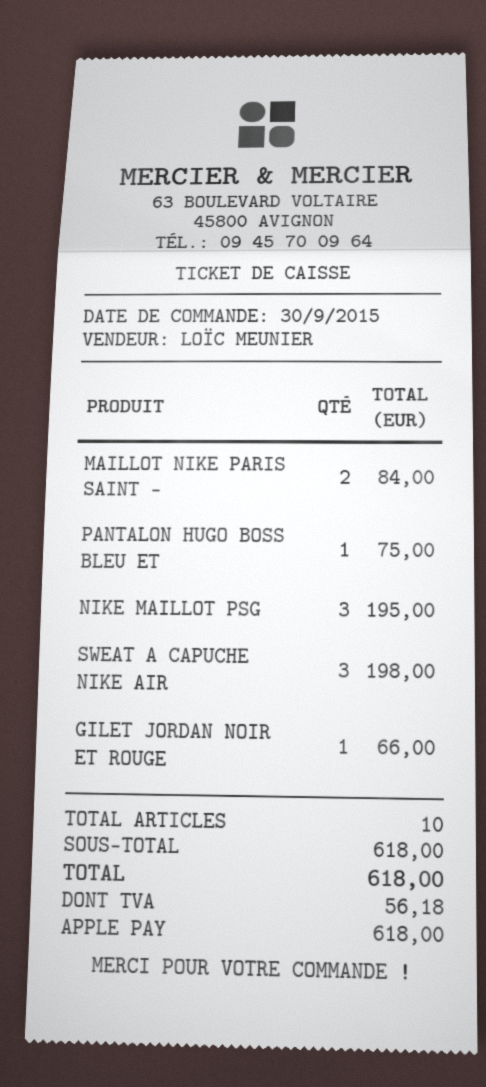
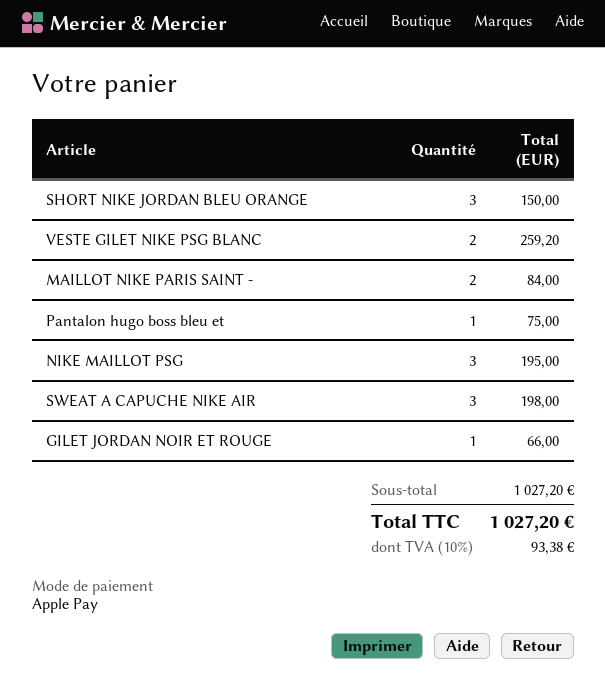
SHORT NIKE JORDAN BLEU ORANGE: none -> 3 for 150.00
VESTE GILET NIKE PSG BLANC: none -> 2 for 259.20
subtotal: 618.00 -> 1027.20
tax: 56.18 -> 93.38
total: 618.00 -> 1027.20

